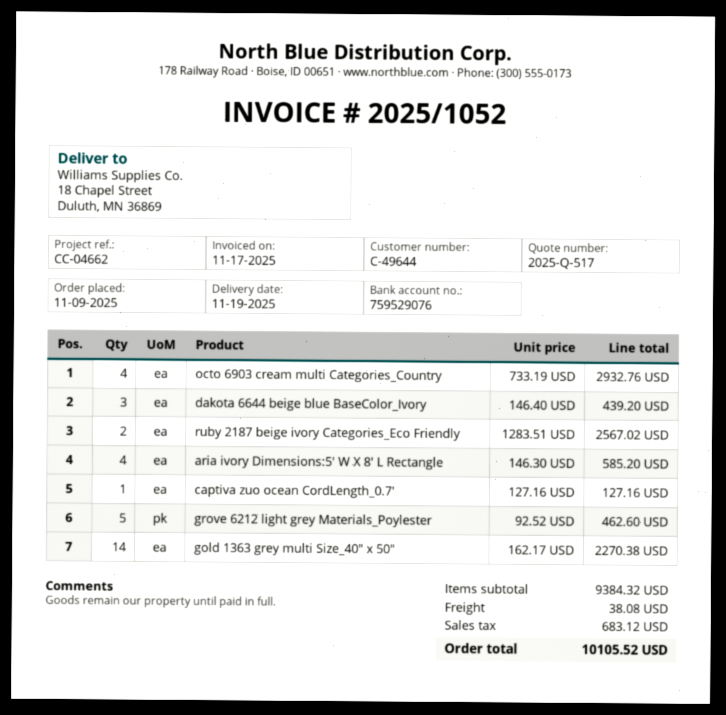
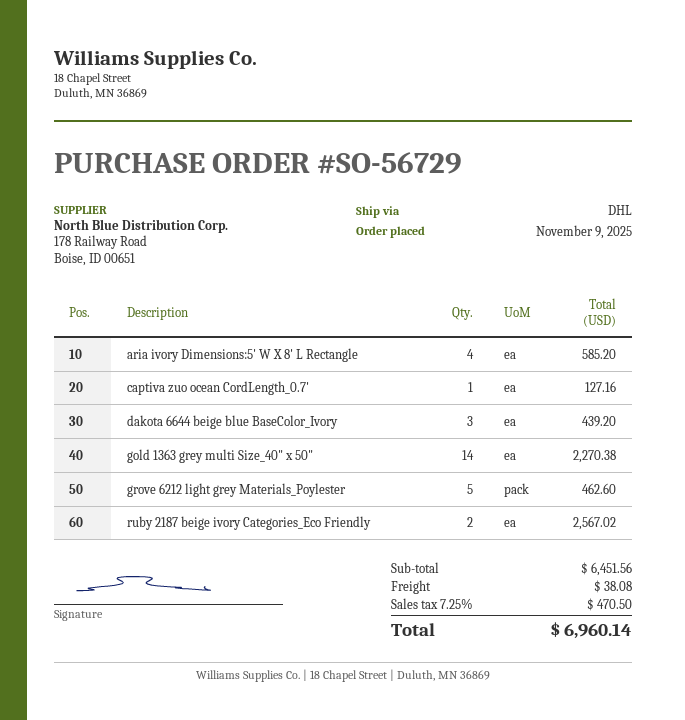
octo 6903 cream multi Categories_Country: 4 for 2932.76 -> none
subtotal: 9384.32 -> 6451.56
tax: 683.12 -> 470.50
total: 10105.52 -> 6960.14

